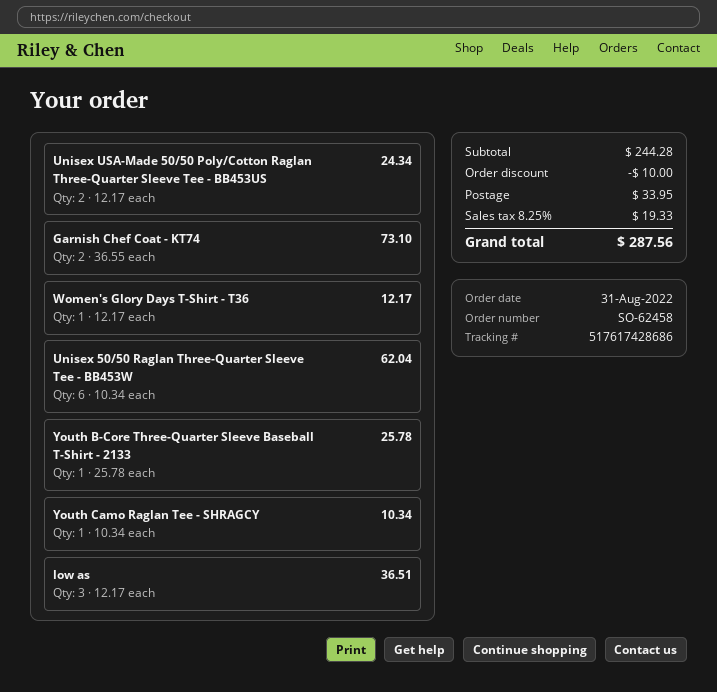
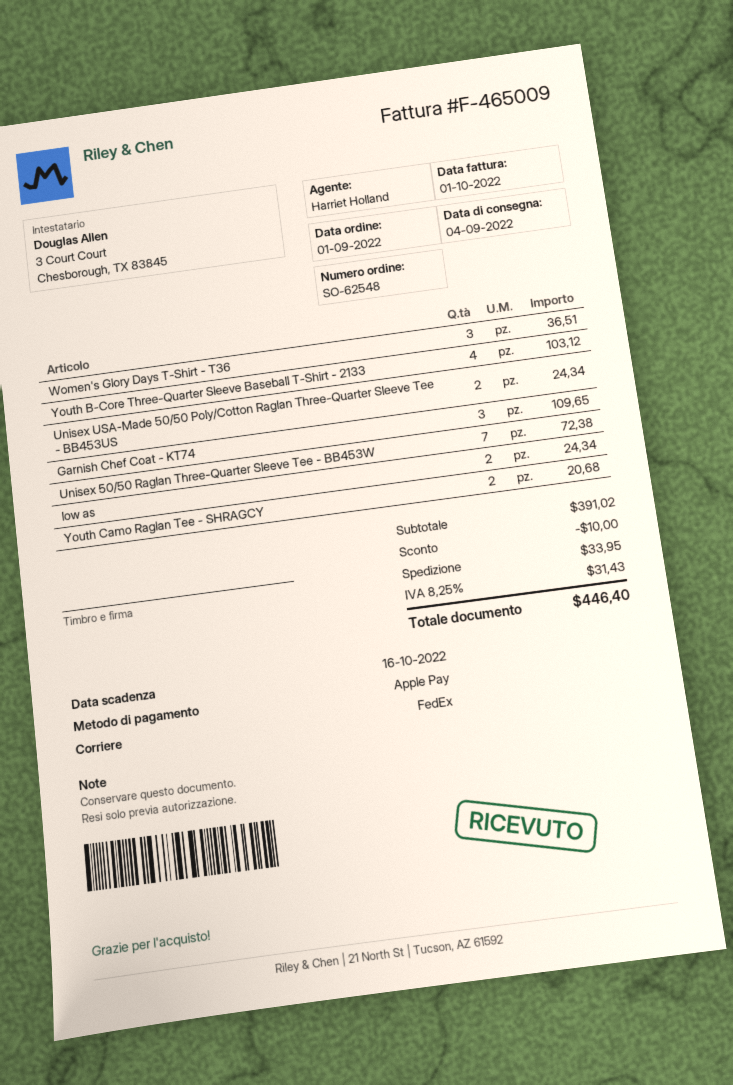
order number: SO-62458 -> SO-62548
order date: 2022-08-31 -> 2022-09-01
Garnish Chef Coat - KT74: 2 for 73.10 -> 3 for 109.65
Women's Glory Days T-Shirt - T36: 1 for 12.17 -> 3 for 36.51
Unisex 50/50 Raglan Three-Quarter Sleeve Tee - BB453W: 6 for 62.04 -> 7 for 72.38
Youth B-Core Three-Quarter Sleeve Baseball T-Shirt - 2133: 1 for 25.78 -> 4 for 103.12
Youth Camo Raglan Tee - SHRAGCY: 1 for 10.34 -> 2 for 20.68
low as: 3 for 36.51 -> 2 for 24.34
subtotal: 244.28 -> 391.02
tax: 8.25% = 19.33 -> 8.25% = 31.43
total: 287.56 -> 446.40

